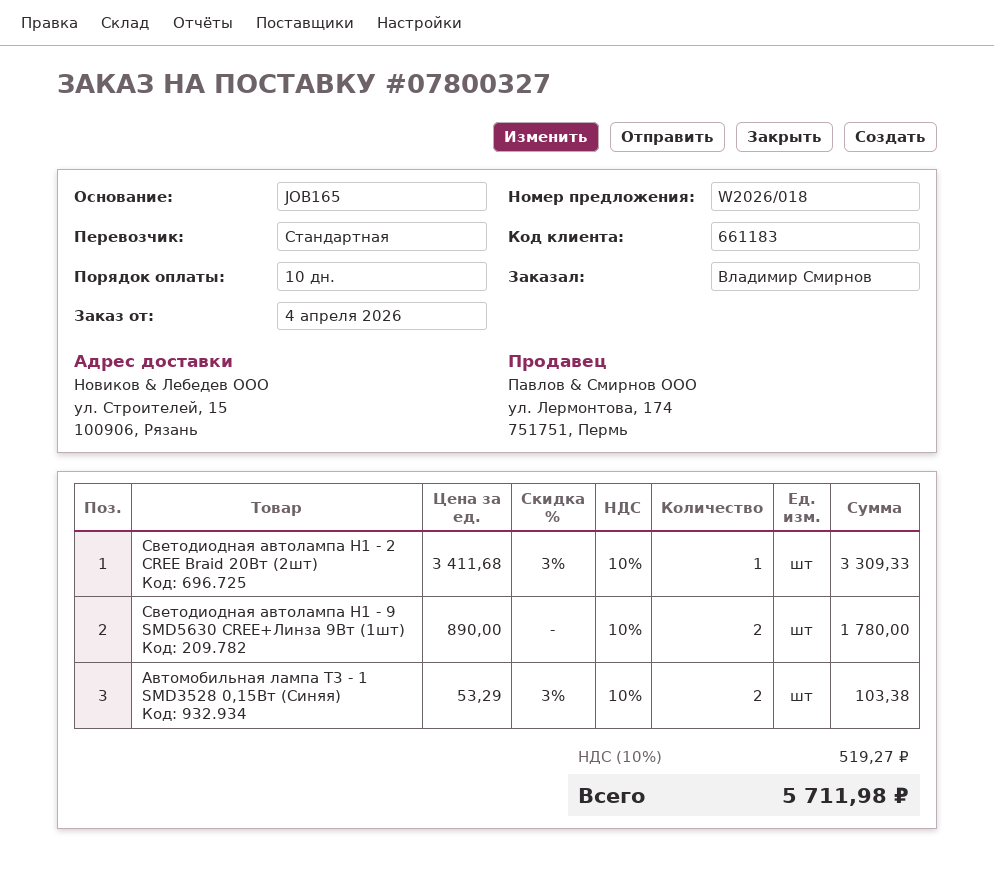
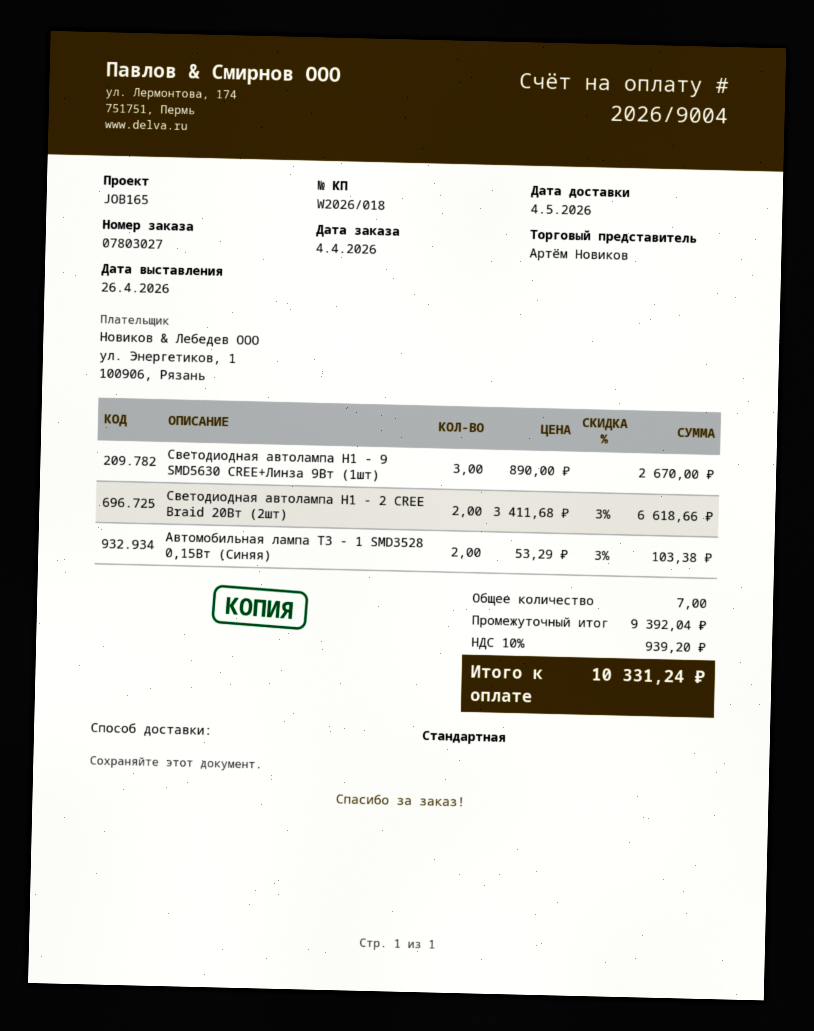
order number: 07800327 -> 07803027
Светодиодная автолампа Н1 - 2 CREE Braid 20Вт (2шт): 1 x 3411.68 - 3% = 3309.33 -> 2 x 3411.68 - 3% = 6618.66
Светодиодная автолампа Н1 - 9 SMD5630 CREE+Линза 9Вт (1шт): 2 x 890.00 = 1780.00 -> 3 x 890.00 = 2670.00
tax: 10% = 519.27 -> 10% = 939.20
total: 5711.98 -> 10331.24

